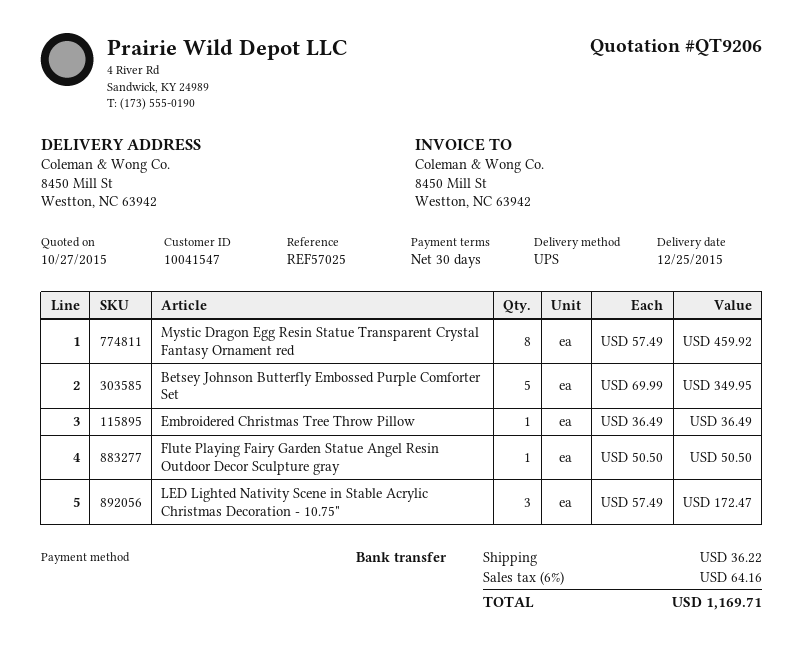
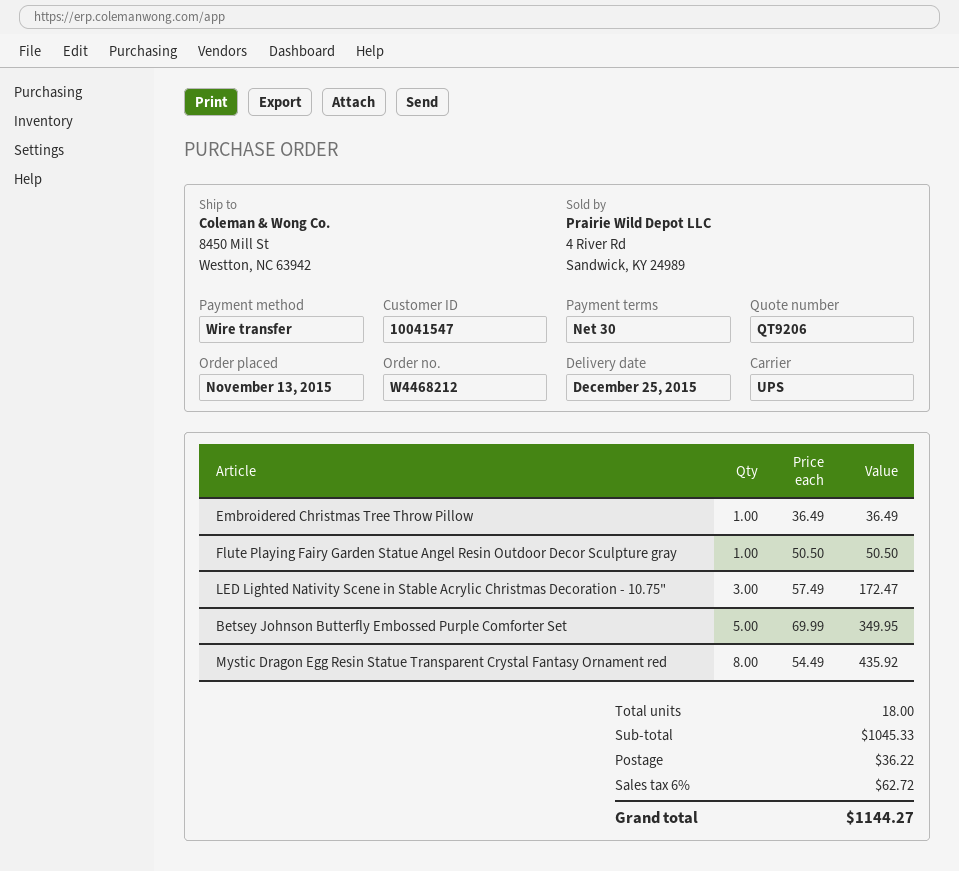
Mystic Dragon Egg Resin Statue Transparent Crystal Fantasy Ornament red: 8 x 57.49 = 459.92 -> 8 x 54.49 = 435.92
tax: 6% = 64.16 -> 6% = 62.72
total: 1169.71 -> 1144.27

